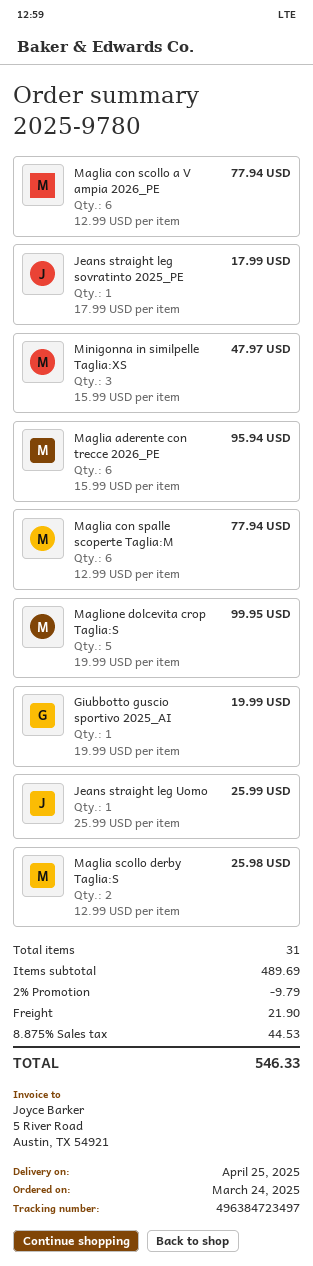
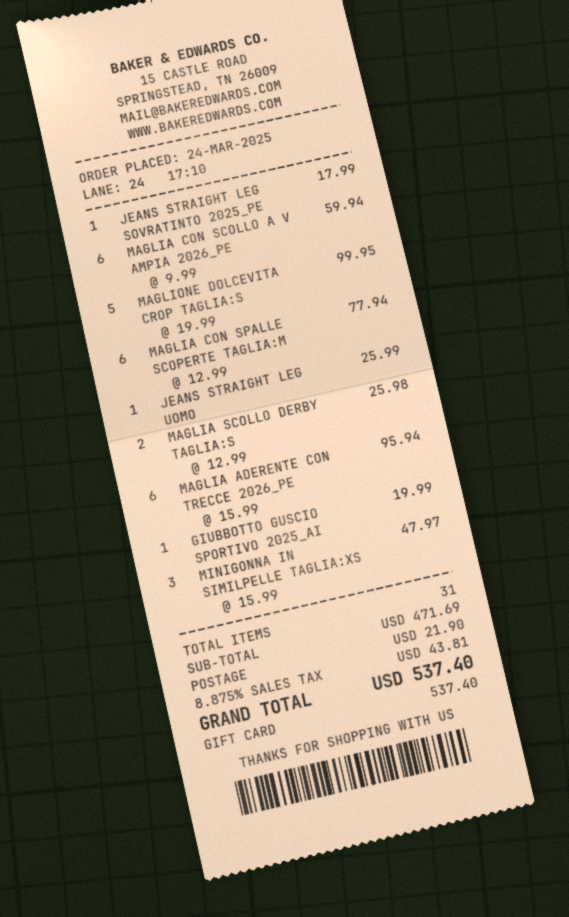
Maglia con scollo a V ampia 2026_PE: 6 x 12.99 = 77.94 -> 6 x 9.99 = 59.94
subtotal: 489.69 -> 471.69
discount: 2% = 9.79 -> none
tax: 8.875% = 44.53 -> 8.875% = 43.81
total: 546.33 -> 537.40

